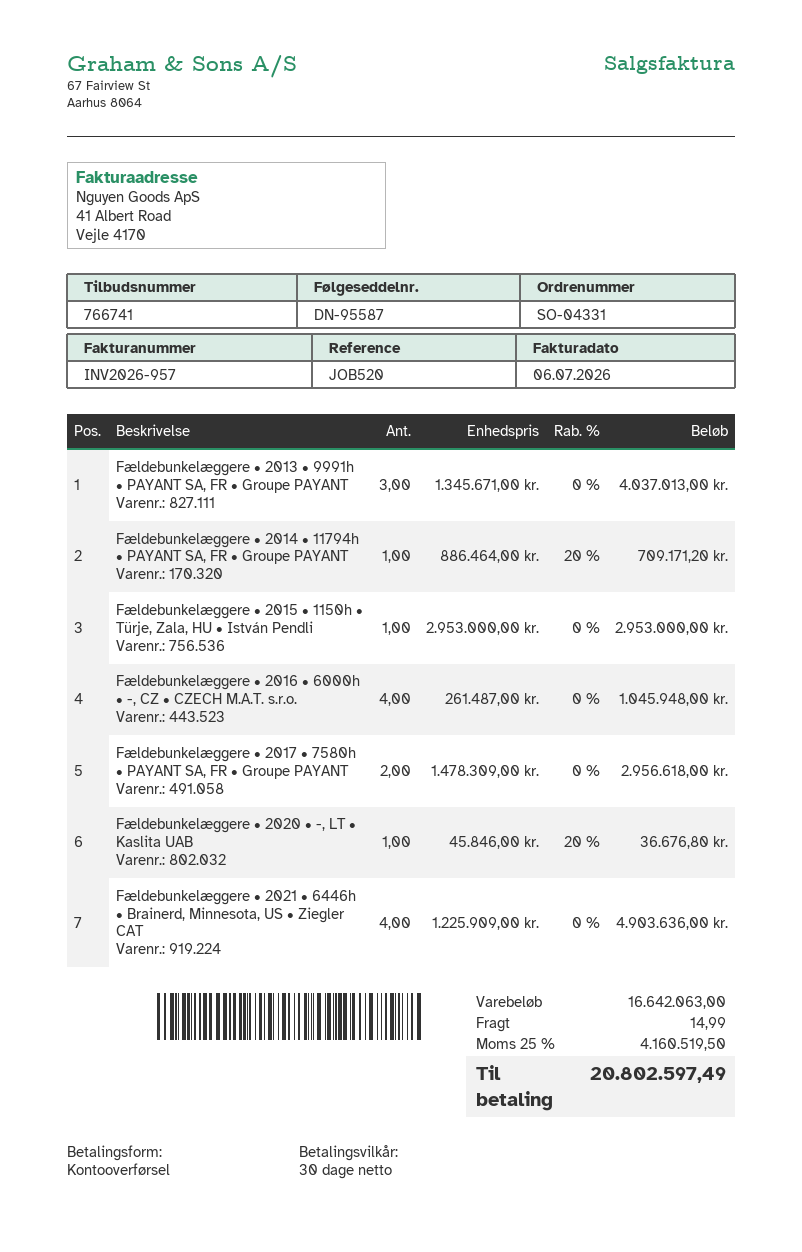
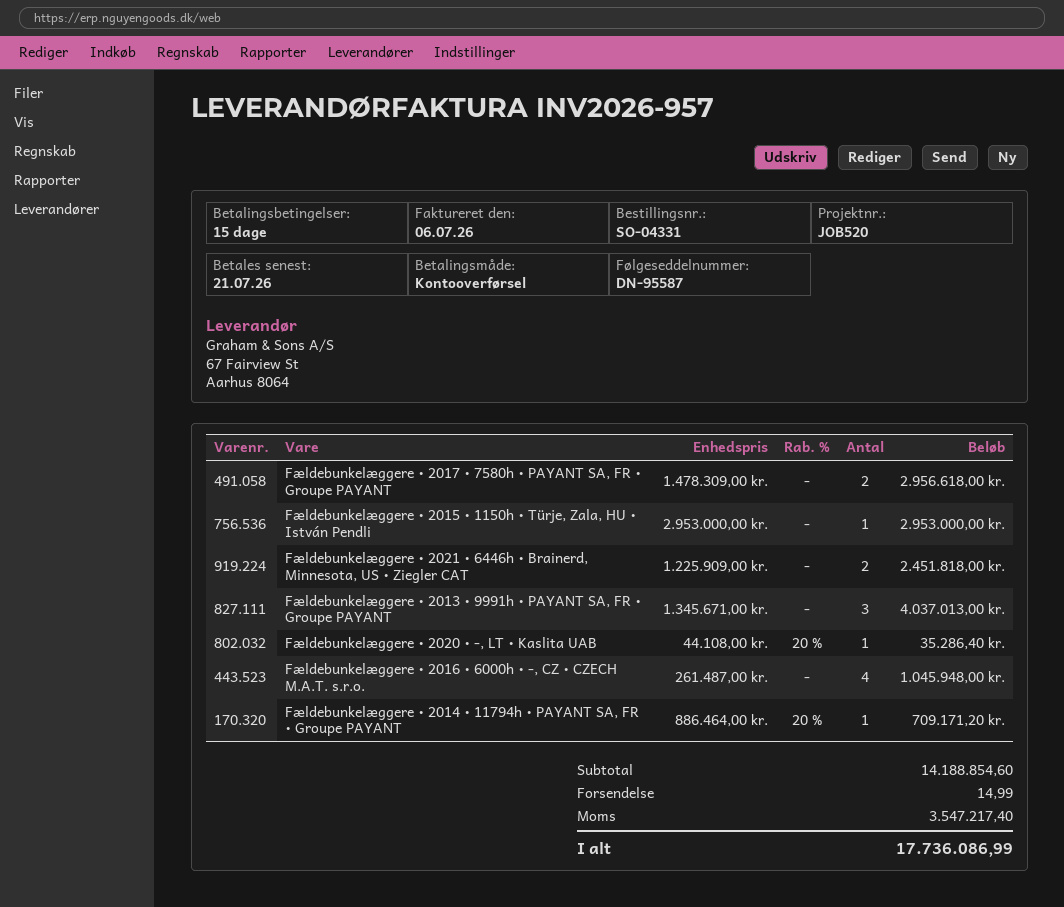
payment terms: 30 days -> 15 days
Fældebunkelæggere • 2020 • -, LT • Kaslita UAB: 1 x 45846.00 - 20% = 36676.80 -> 1 x 44108.00 - 20% = 35286.40
Fældebunkelæggere • 2021 • 6446h • Brainerd, Minnesota, US • Ziegler CAT: 4 x 1225909.00 = 4903636.00 -> 2 x 1225909.00 = 2451818.00
subtotal: 16642063.00 -> 14188854.60
tax: 4160519.50 -> 3547217.40
total: 20802597.49 -> 17736086.99

